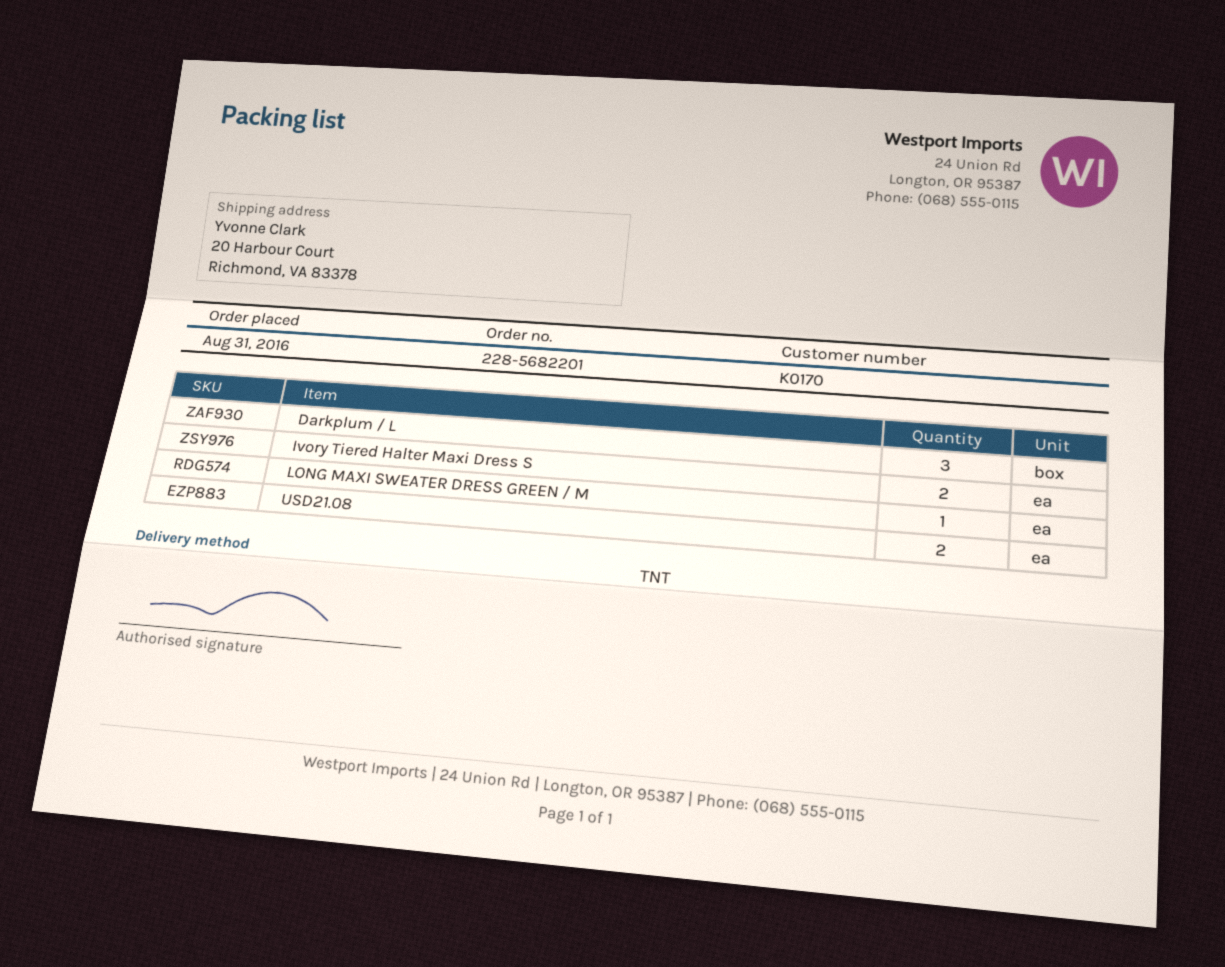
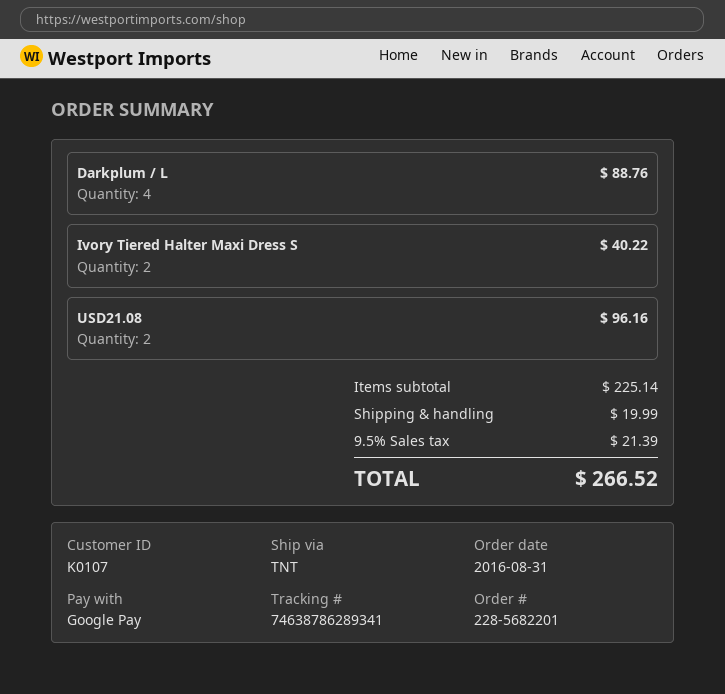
customer number: K0170 -> K0107
Darkplum / L: 3 -> 4
LONG MAXI SWEATER DRESS GREEN / M: 1 -> none

